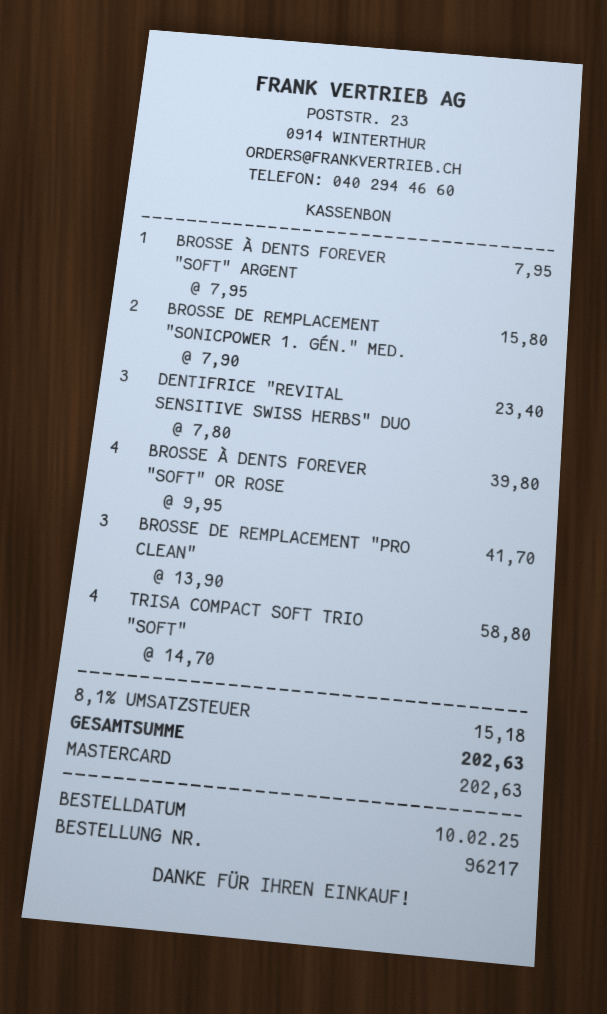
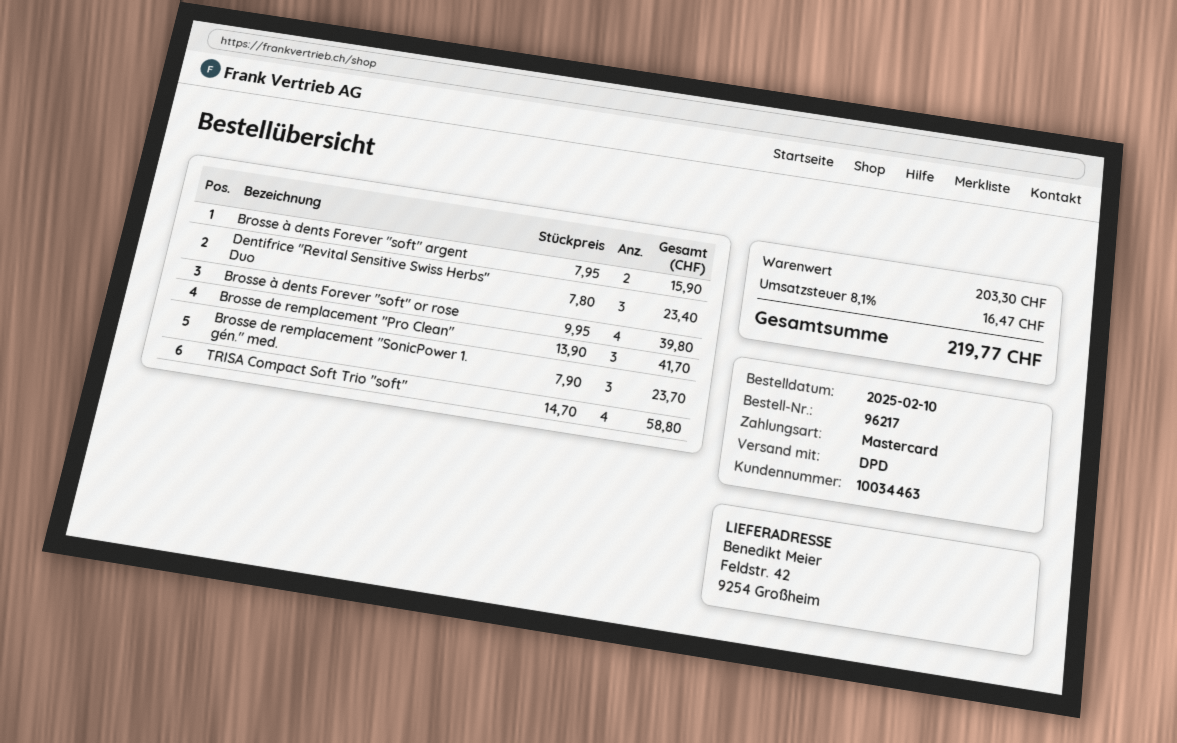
BROSSE À DENTS FOREVER "SOFT" ARGENT: 1 x 7.95 = 7.95 -> 2 x 7.95 = 15.90
BROSSE DE REMPLACEMENT "SONICPOWER 1. GÉN." MED.: 2 x 7.90 = 15.80 -> 3 x 7.90 = 23.70
tax: 8.1% = 15.18 -> 8.1% = 16.47
total: 202.63 -> 219.77

